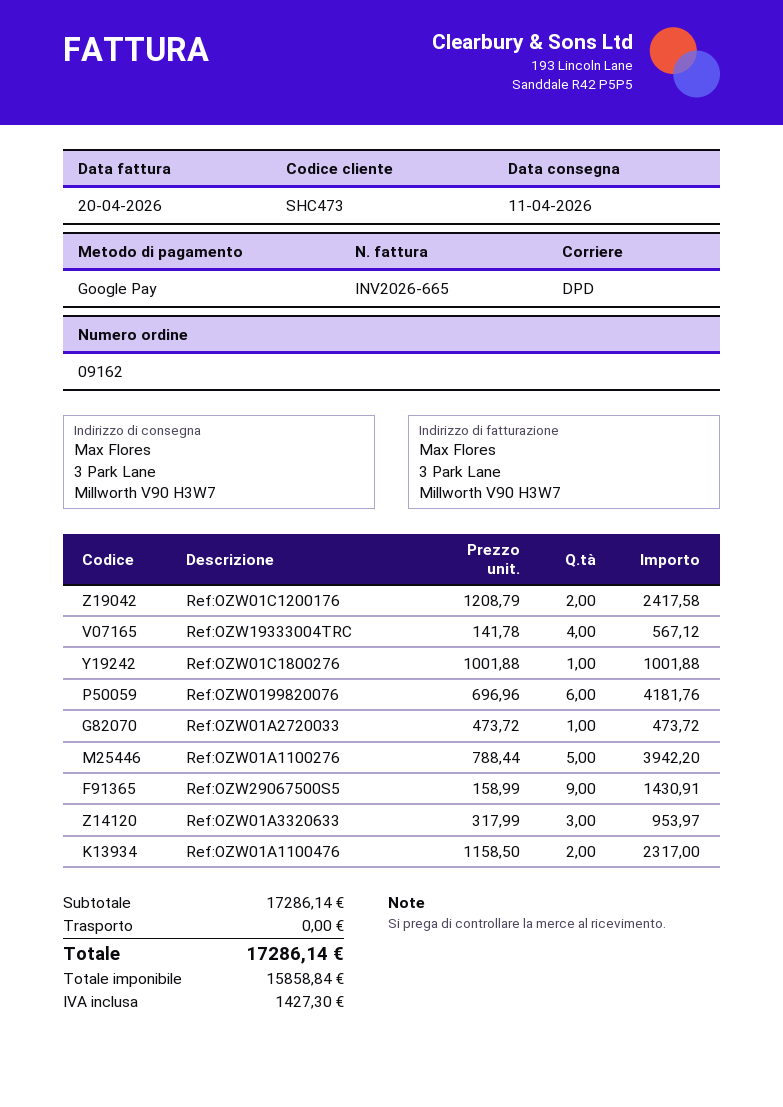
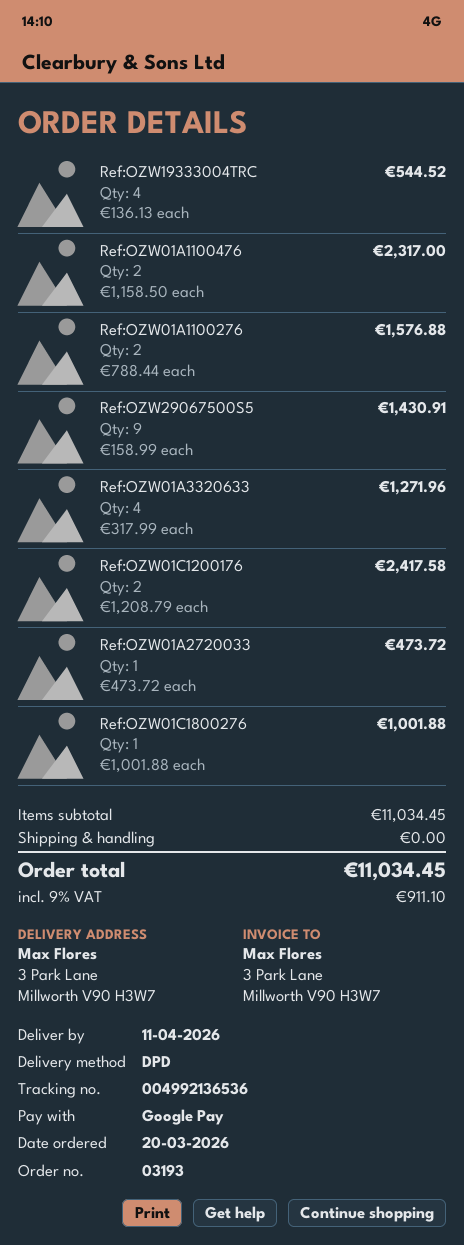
order number: 09162 -> 03193
Ref:OZW19333004TRC: 4 x 141.78 = 567.12 -> 4 x 136.13 = 544.52
Ref:OZW0199820076: 6 x 696.96 = 4181.76 -> none
Ref:OZW01A1100276: 5 x 788.44 = 3942.20 -> 2 x 788.44 = 1576.88
Ref:OZW01A3320633: 3 x 317.99 = 953.97 -> 4 x 317.99 = 1271.96
subtotal: 17286.14 -> 11034.45
tax: 1427.30 -> 911.10
total: 17286.14 -> 11034.45

